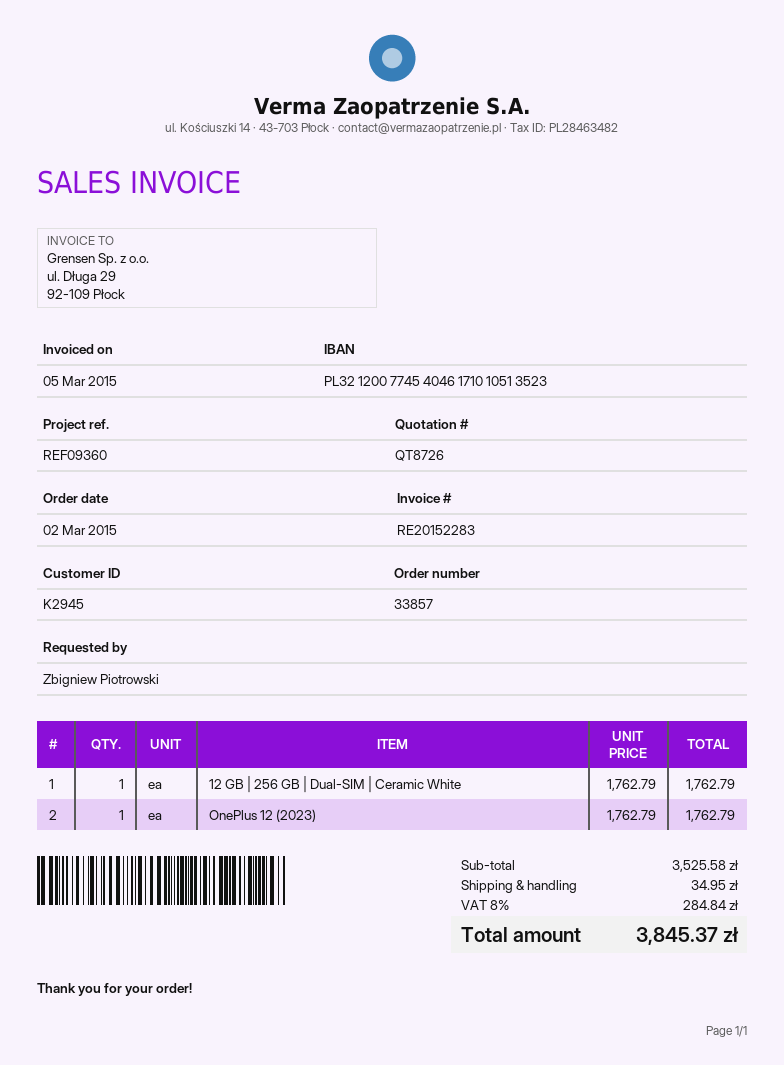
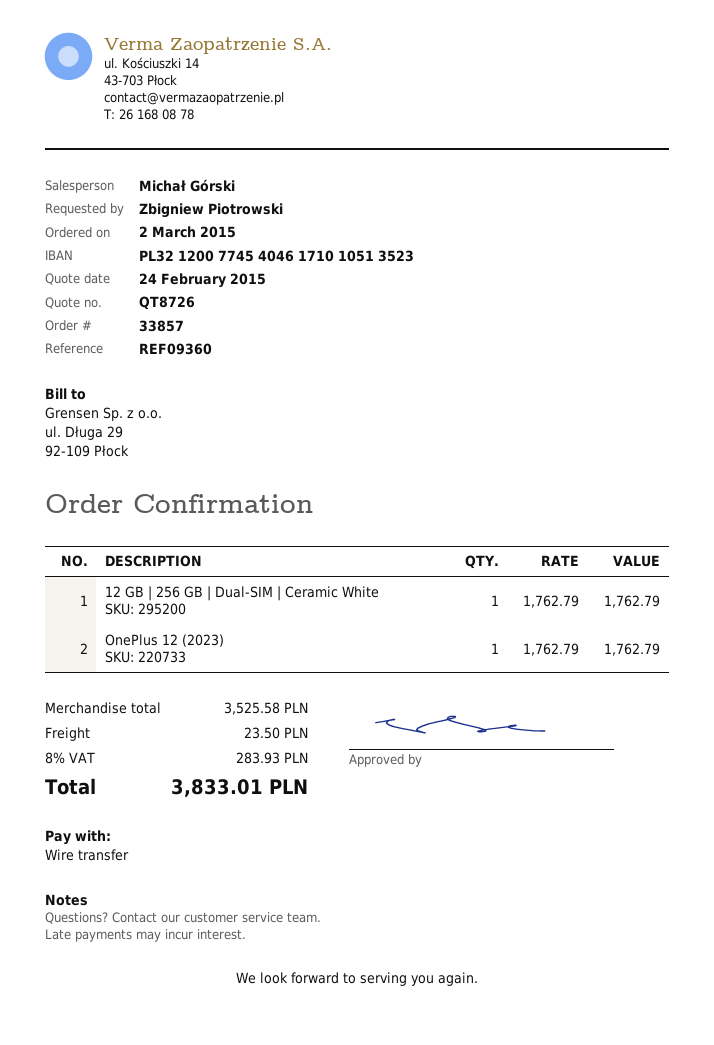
shipping: 34.95 -> 23.50
tax: 8% = 284.84 -> 8% = 283.93
total: 3845.37 -> 3833.01

